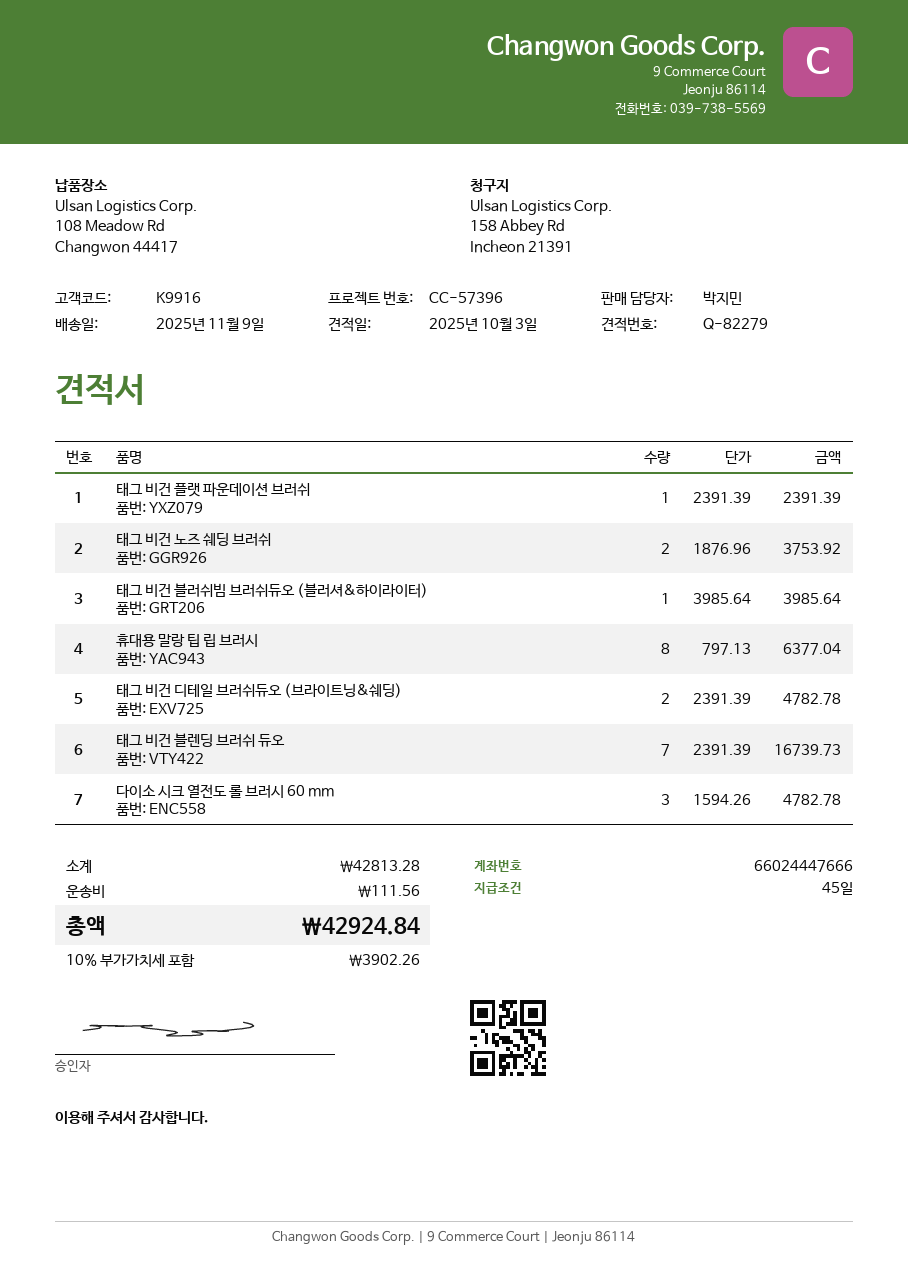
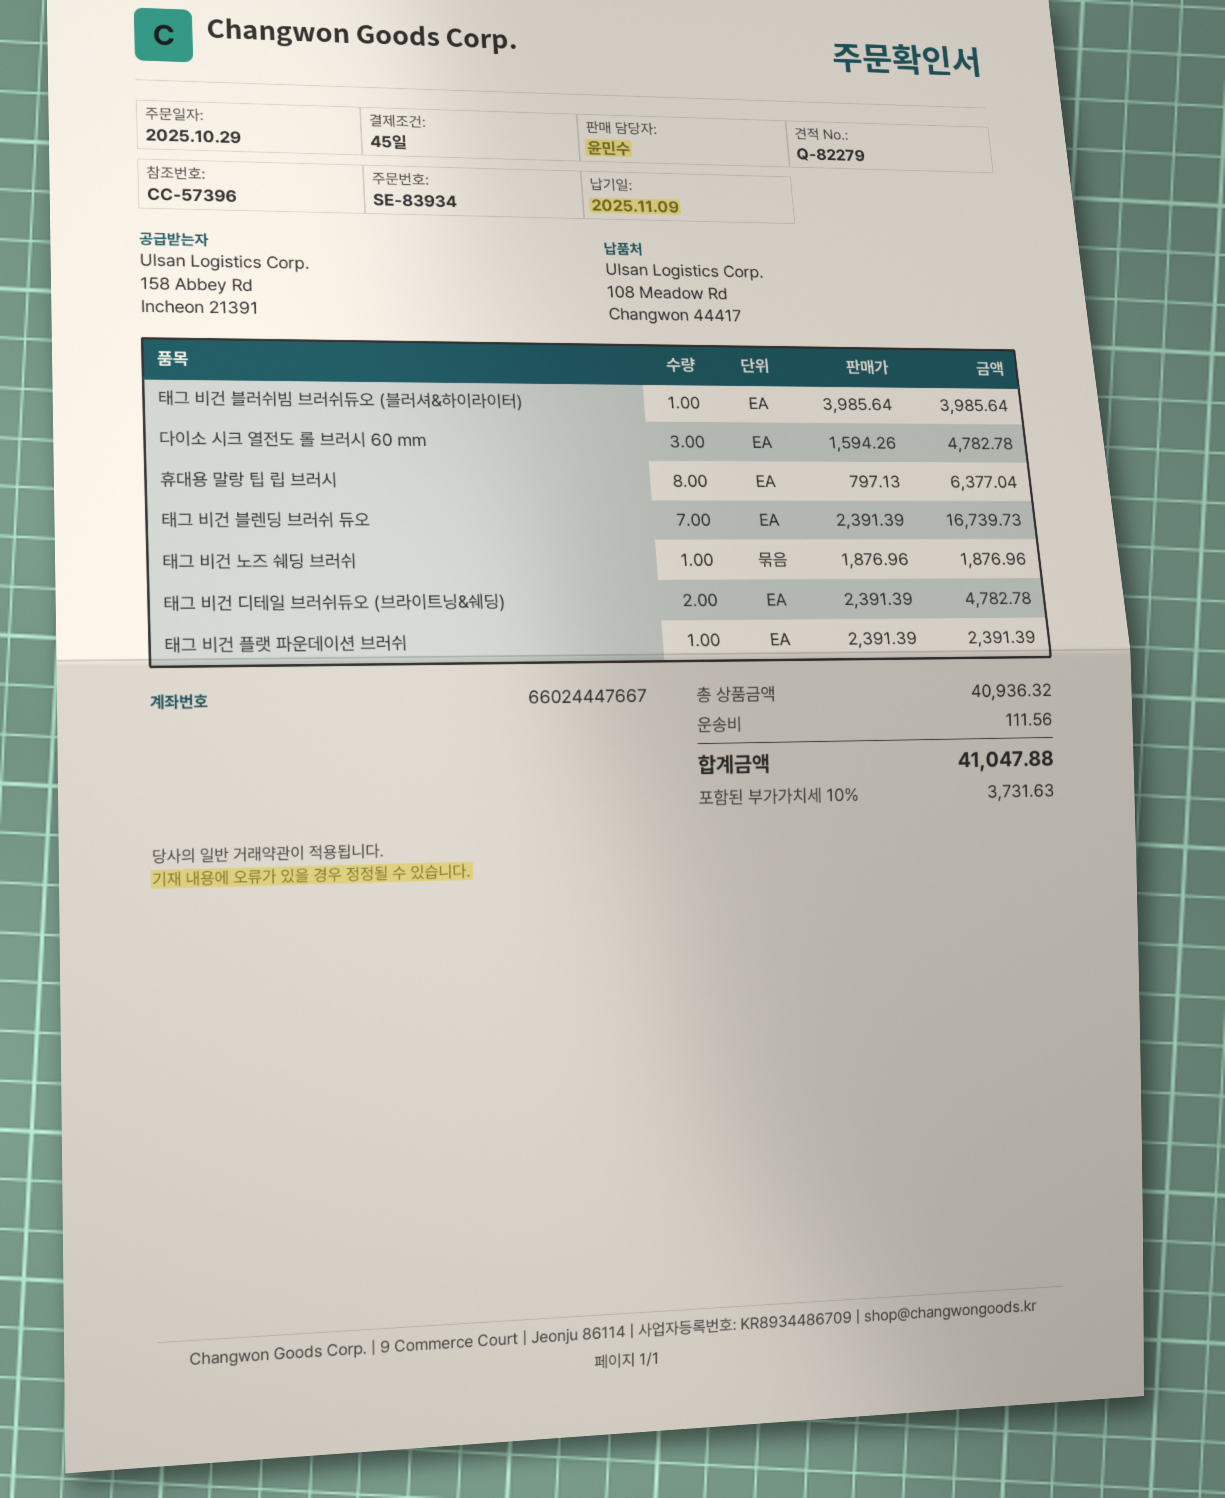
sales rep: 박지민 -> 윤민수
bank account: 66024447666 -> 66024447667
태그 비건 노즈 쉐딩 브러쉬: 2 x 1876.96 = 3753.92 -> 1 x 1876.96 = 1876.96
subtotal: 42813.28 -> 40936.32
tax: 10% = 3902.26 -> 10% = 3731.63
total: 42924.84 -> 41047.88

